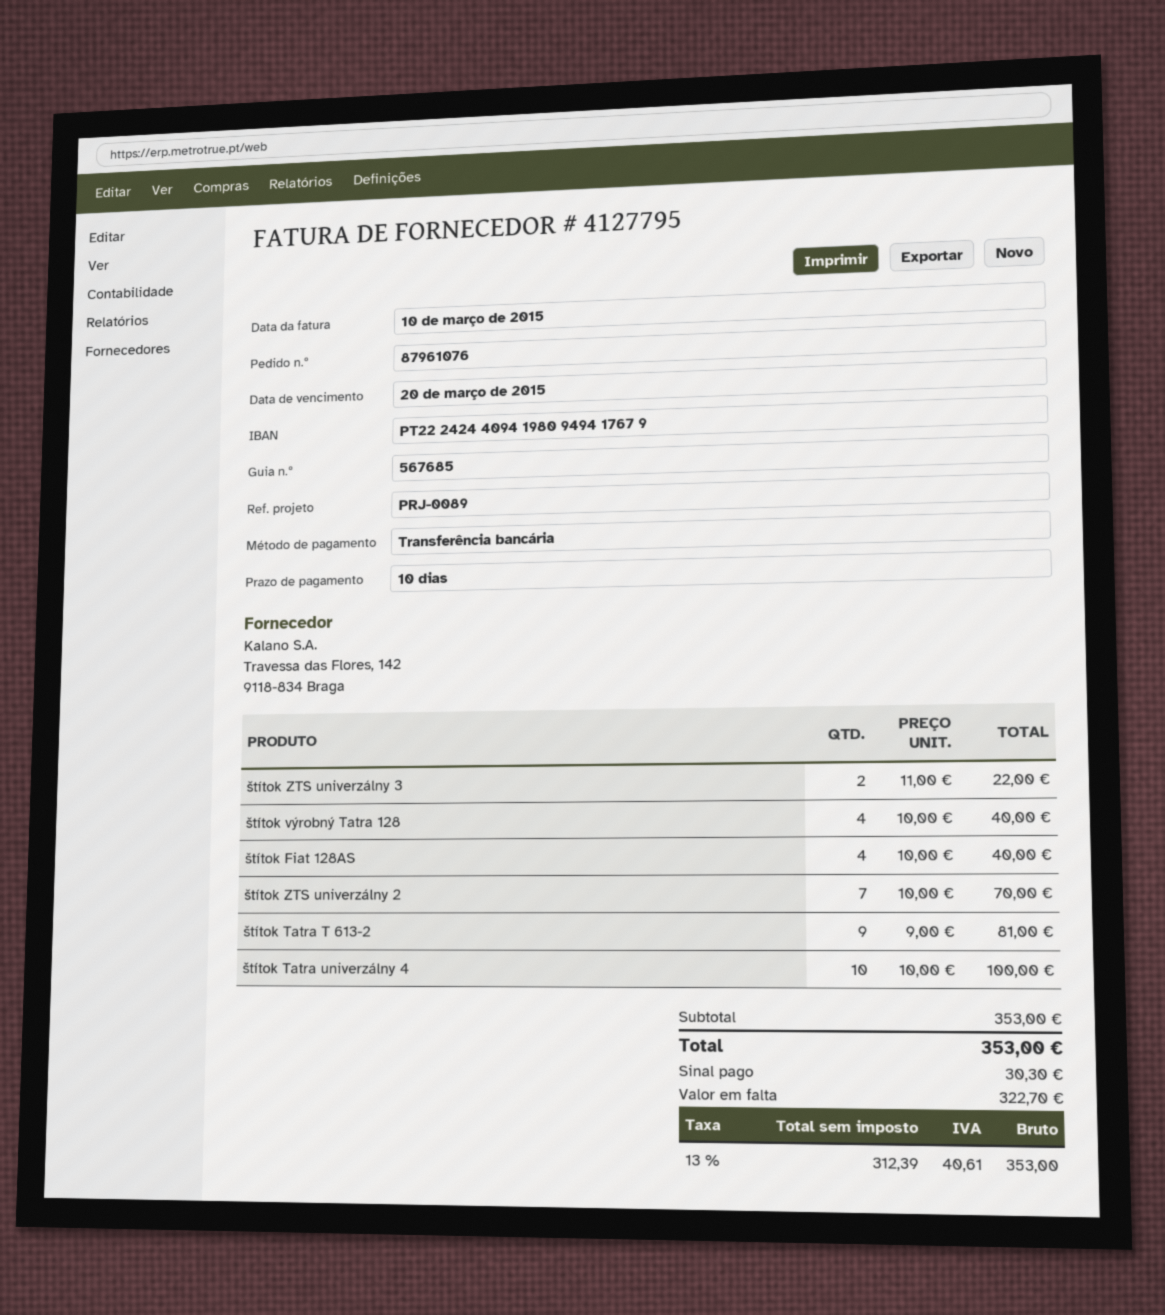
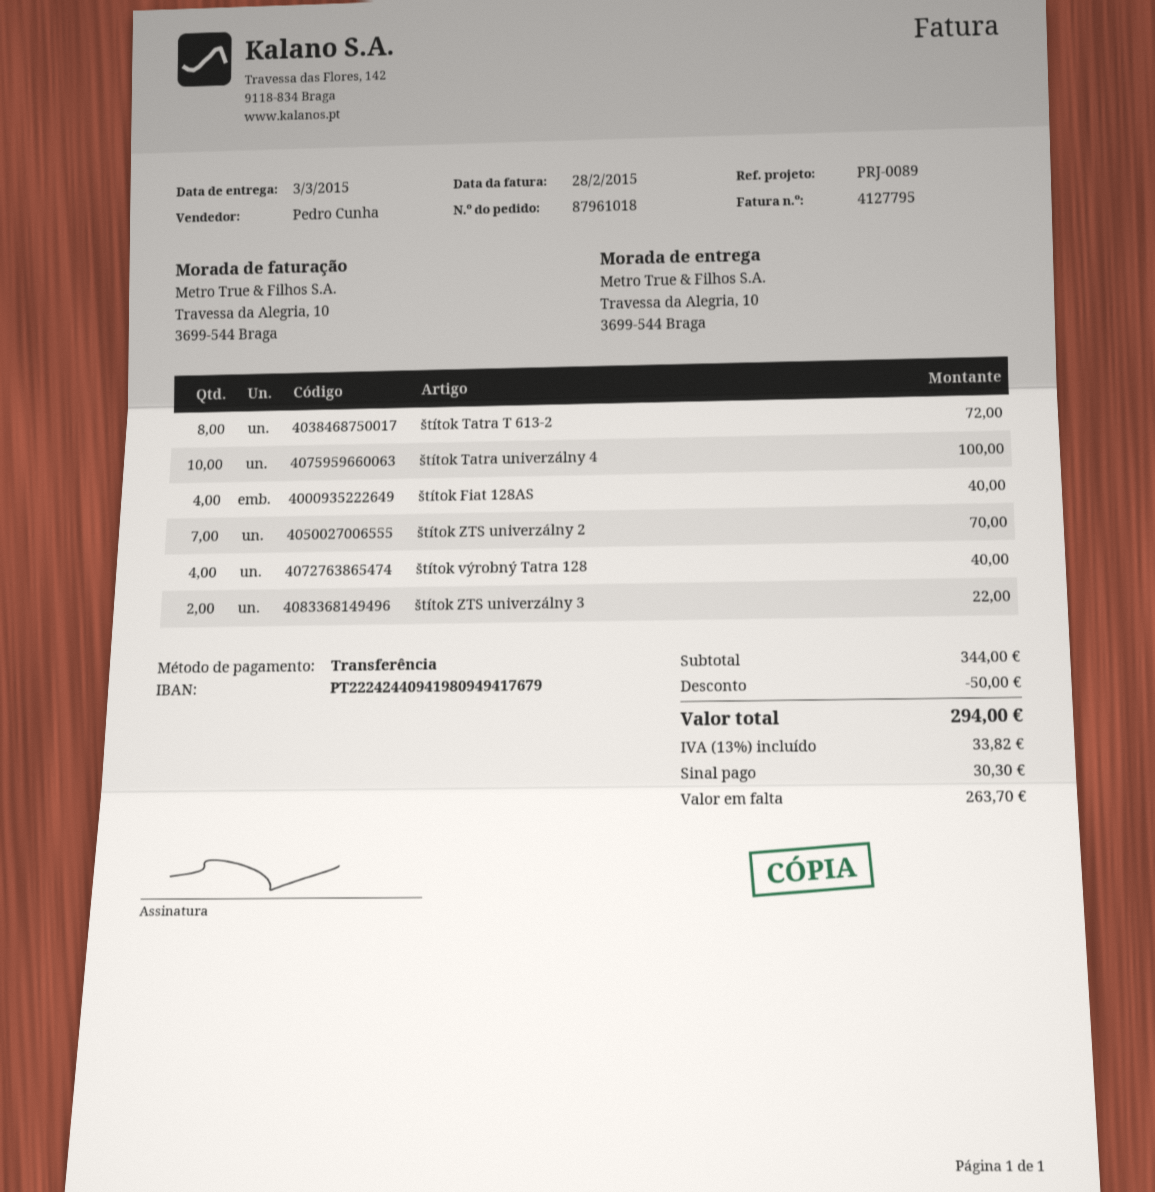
order number: 87961076 -> 87961018
invoice date: 2015-03-10 -> 2015-02-28
štítok Tatra T 613-2: 9 for 81.00 -> 8 for 72.00
subtotal: 353.00 -> 344.00
discount: none -> 50.00
tax: 13% = 40.61 -> 13% = 33.82
total: 353.00 -> 294.00
balance: 322.70 -> 263.70

